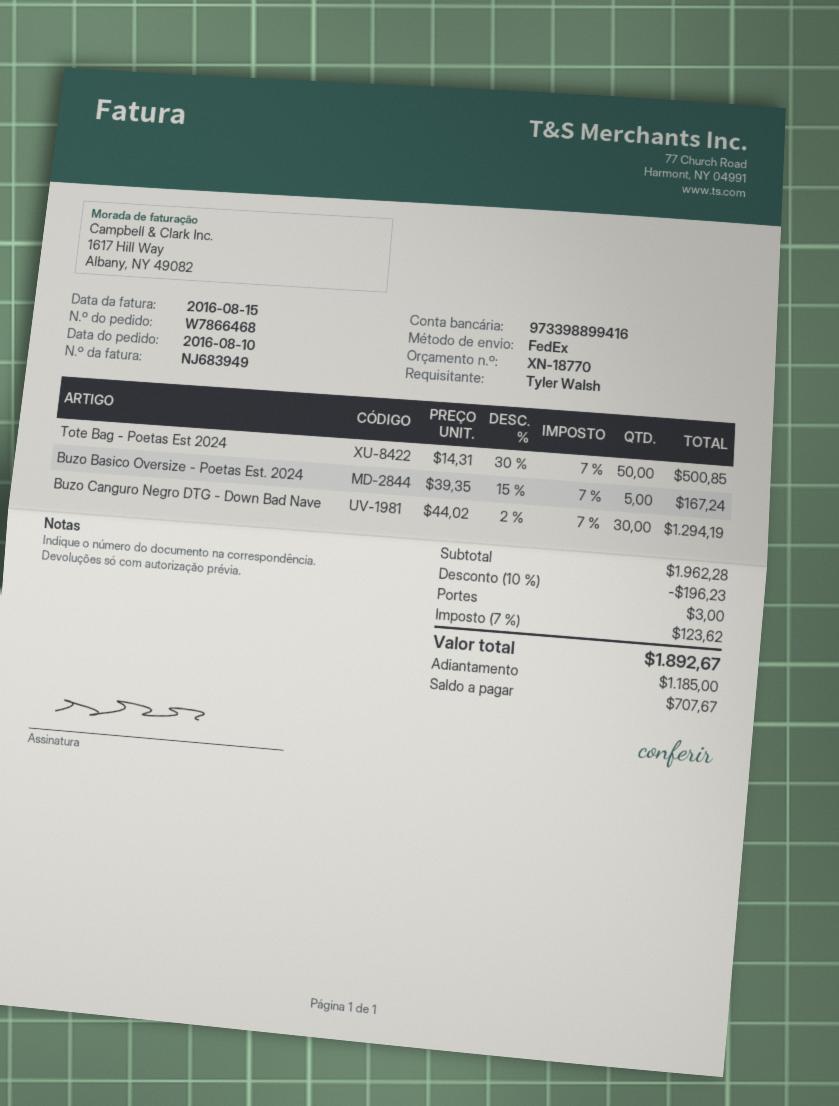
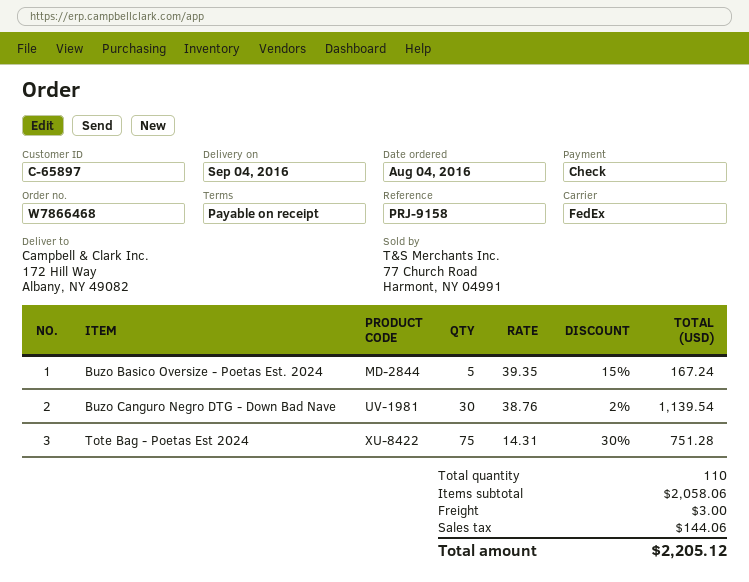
order date: 2016-08-10 -> 2016-08-04
Tote Bag - Poetas Est 2024: 50 x 14.31 - 30% = 500.85 -> 75 x 14.31 - 30% = 751.28
Buzo Canguro Negro DTG - Down Bad Nave: 30 x 44.02 - 2% = 1294.19 -> 30 x 38.76 - 2% = 1139.54
subtotal: 1962.28 -> 2058.06
discount: 10% = 196.23 -> none
tax: 123.62 -> 144.06
total: 1892.67 -> 2205.12

